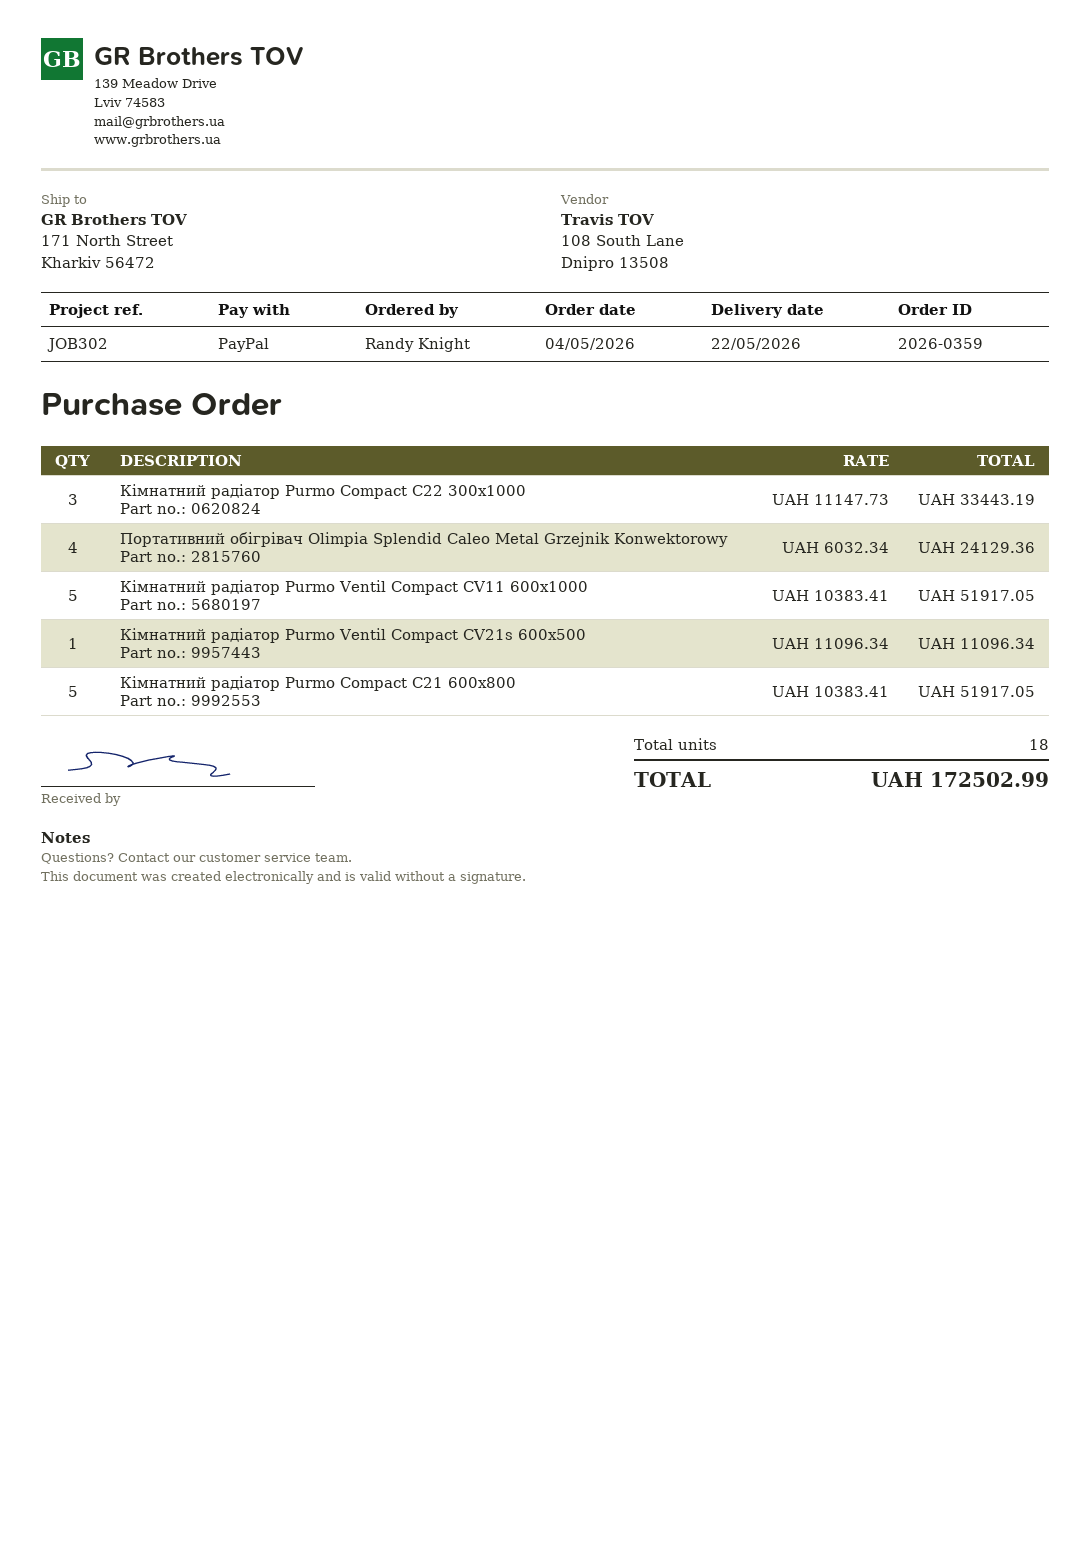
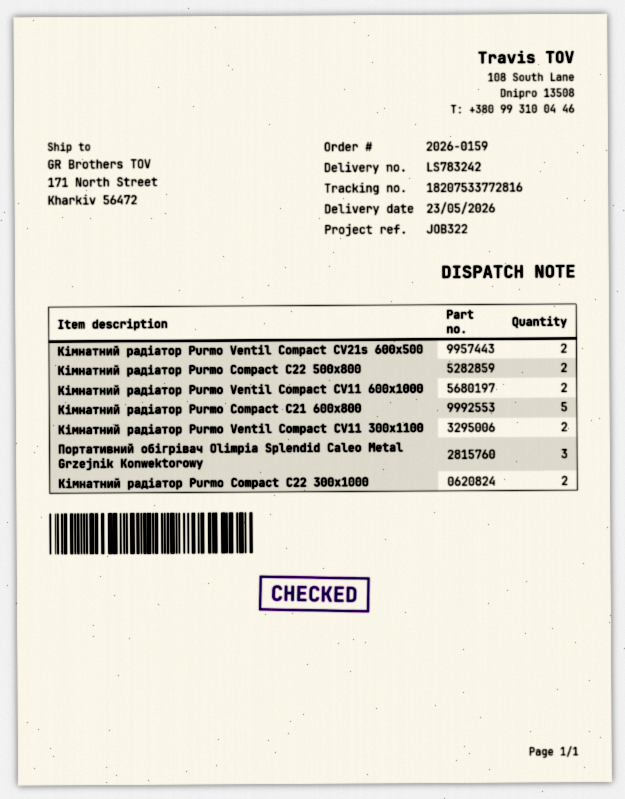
order number: 2026-0359 -> 2026-0159
delivery date: 2026-05-22 -> 2026-05-23
reference: JOB302 -> JOB322
Кімнатний радіатор Purmo Compact C22 300x1000: 3 -> 2
Портативний обігрівач Olimpia Splendid Caleo Metal Grzejnik Konwektorowy: 4 -> 3
Кімнатний радіатор Purmo Ventil Compact CV11 600x1000: 5 -> 2
Кімнатний радіатор Purmo Ventil Compact CV21s 600x500: 1 -> 2
Кімнатний радіатор Purmo Compact C22 500x800: none -> 2
Кімнатний радіатор Purmo Ventil Compact CV11 300x1100: none -> 2

